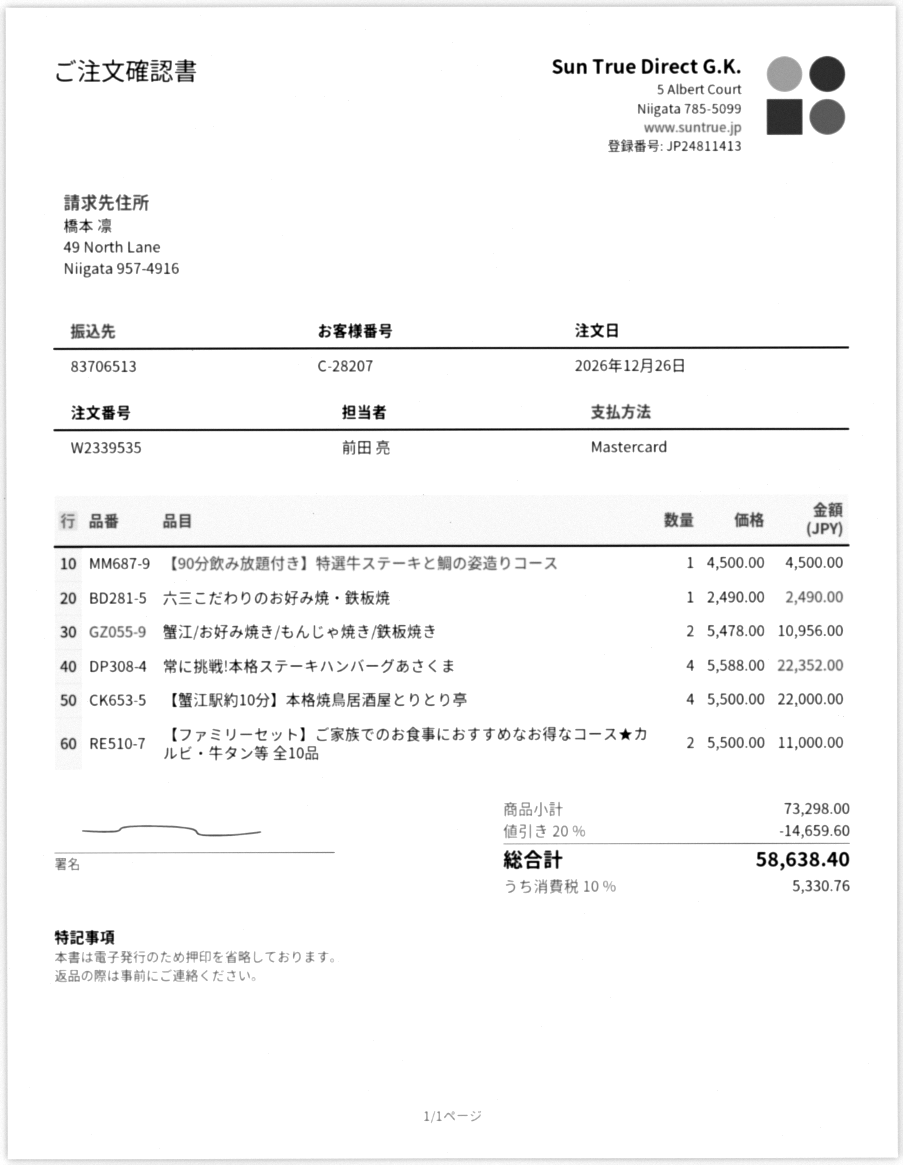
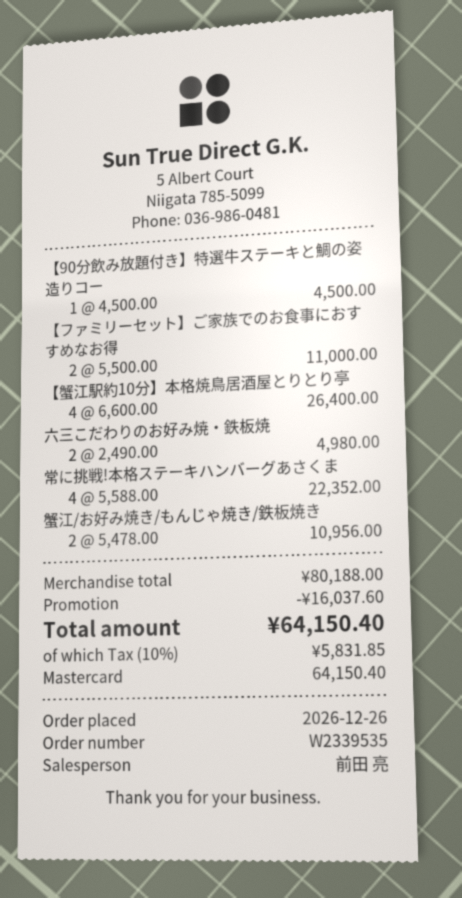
六三こだわりのお好み焼・鉄板焼: 1 x 2490.00 = 2490.00 -> 2 x 2490.00 = 4980.00
【蟹江駅約10分】本格焼鳥居酒屋とりとり亭: 4 x 5500.00 = 22000.00 -> 4 x 6600.00 = 26400.00
subtotal: 73298.00 -> 80188.00
discount: 14659.60 -> 16037.60
tax: 10% = 5330.76 -> 10% = 5831.85
total: 58638.40 -> 64150.40

